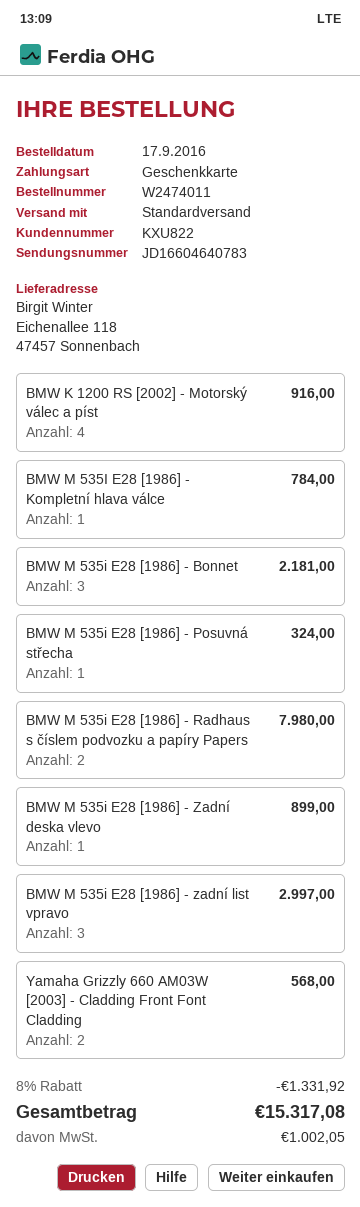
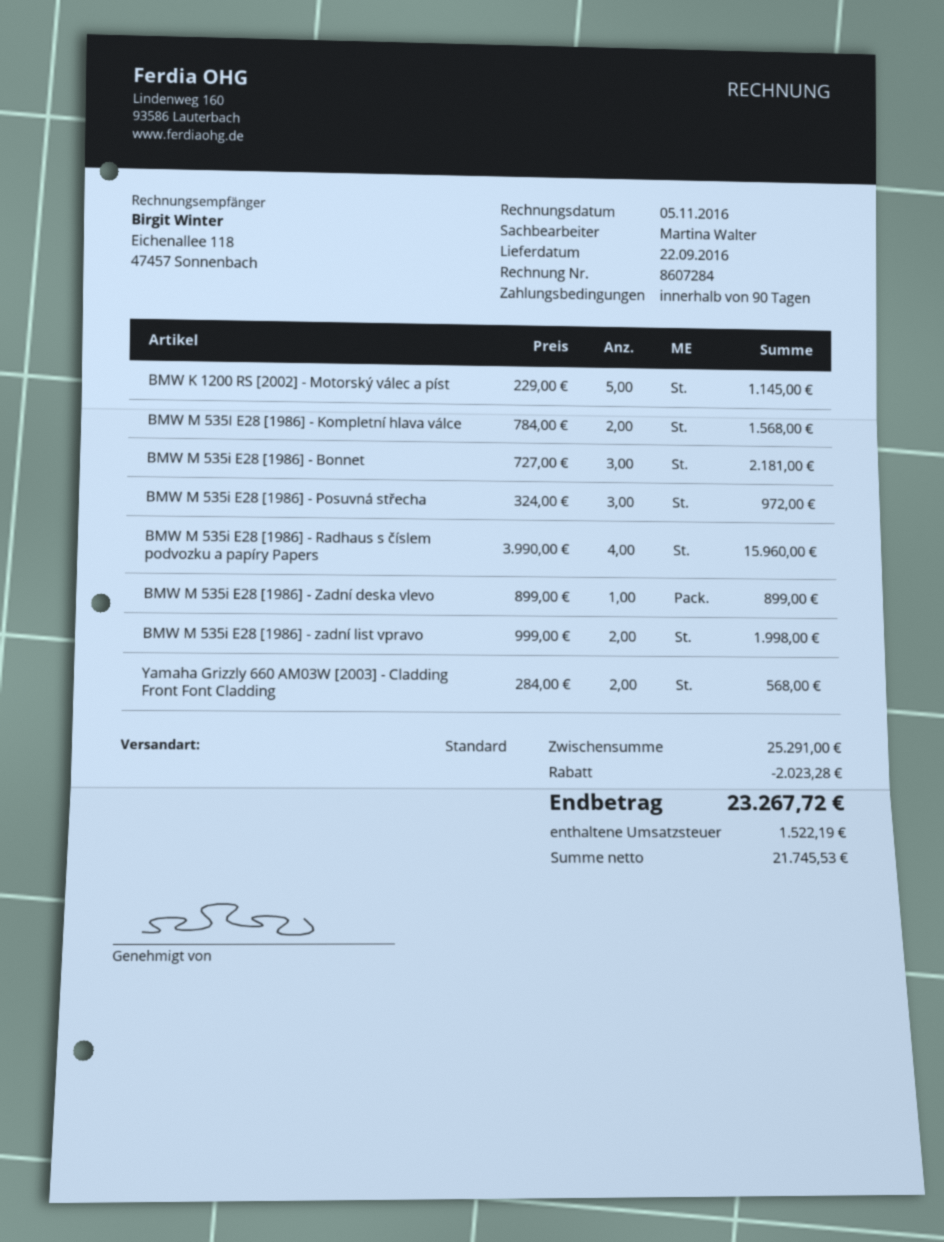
BMW K 1200 RS [2002] - Motorský válec a píst: 4 for 916.00 -> 5 for 1145.00
BMW M 535I E28 [1986] - Kompletní hlava válce: 1 for 784.00 -> 2 for 1568.00
BMW M 535i E28 [1986] - Posuvná střecha: 1 for 324.00 -> 3 for 972.00
BMW M 535i E28 [1986] - Radhaus s číslem podvozku a papíry Papers: 2 for 7980.00 -> 4 for 15960.00
BMW M 535i E28 [1986] - zadní list vpravo: 3 for 2997.00 -> 2 for 1998.00
discount: 1331.92 -> 2023.28
tax: 1002.05 -> 1522.19
total: 15317.08 -> 23267.72

